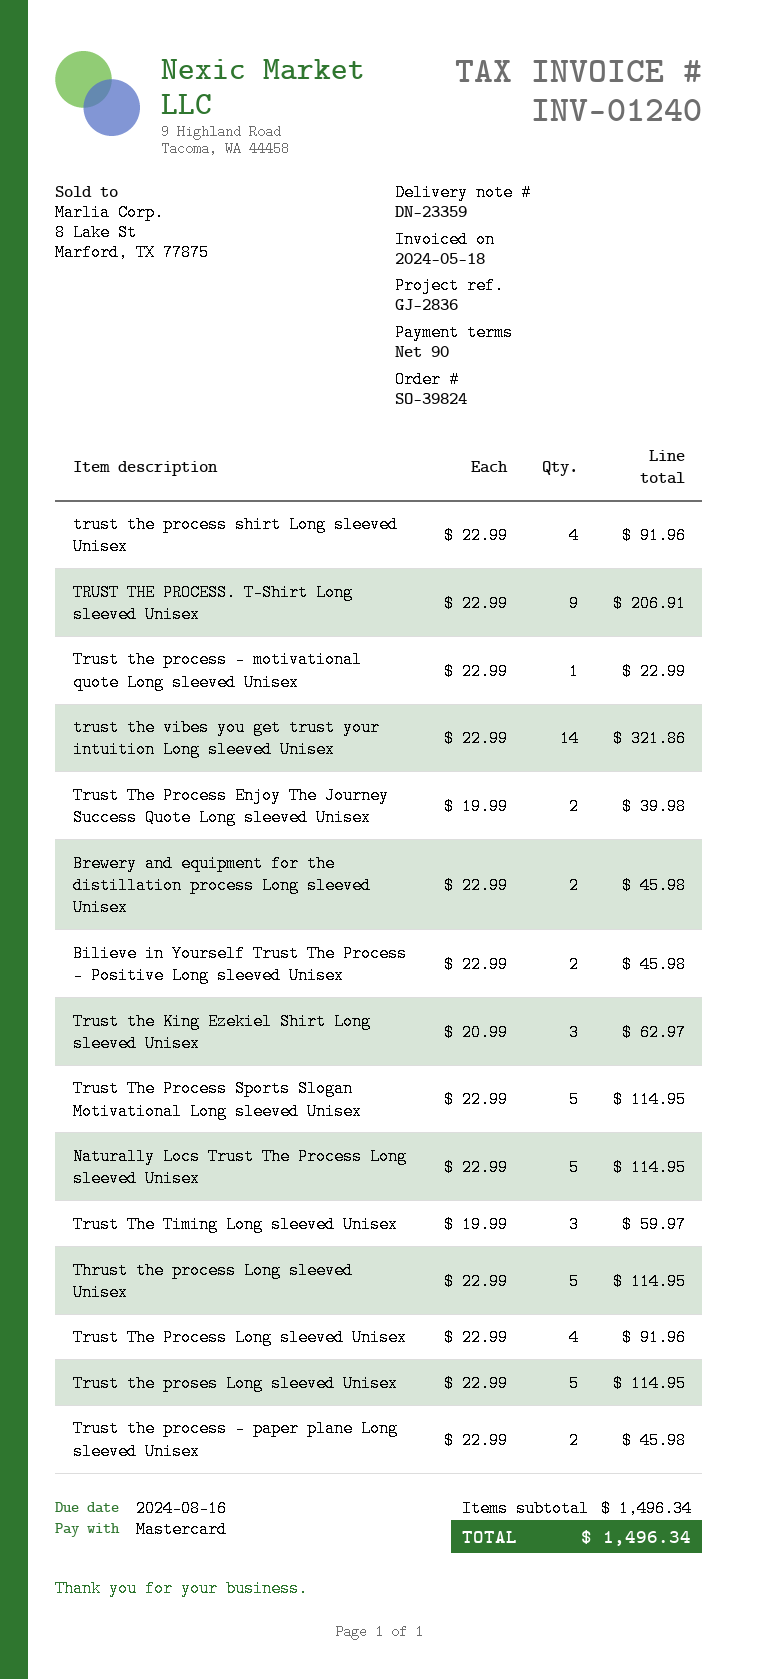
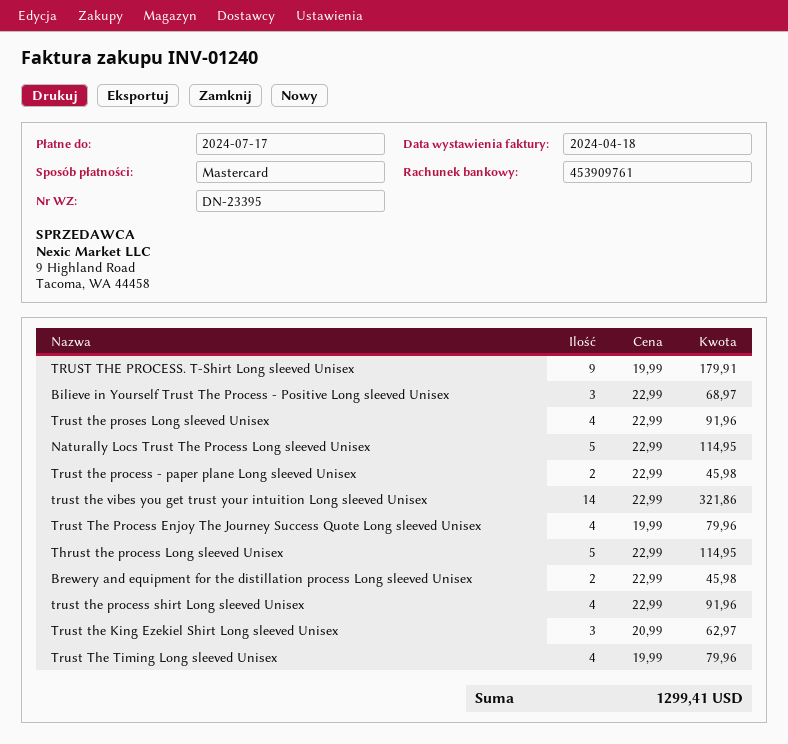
delivery note number: DN-23359 -> DN-23395
invoice date: 2024-05-18 -> 2024-04-18
due date: 2024-08-16 -> 2024-07-17
TRUST THE PROCESS. T-Shirt Long sleeved Unisex: 9 x 22.99 = 206.91 -> 9 x 19.99 = 179.91
Trust the process - motivational quote Long sleeved Unisex: 1 x 22.99 = 22.99 -> none
Trust The Process Enjoy The Journey Success Quote Long sleeved Unisex: 2 x 19.99 = 39.98 -> 4 x 19.99 = 79.96
Bilieve in Yourself Trust The Process - Positive Long sleeved Unisex: 2 x 22.99 = 45.98 -> 3 x 22.99 = 68.97
Trust The Process Sports Slogan Motivational Long sleeved Unisex: 5 x 22.99 = 114.95 -> none
Trust The Timing Long sleeved Unisex: 3 x 19.99 = 59.97 -> 4 x 19.99 = 79.96
Trust The Process Long sleeved Unisex: 4 x 22.99 = 91.96 -> none
Trust the proses Long sleeved Unisex: 5 x 22.99 = 114.95 -> 4 x 22.99 = 91.96
total: 1496.34 -> 1299.41

